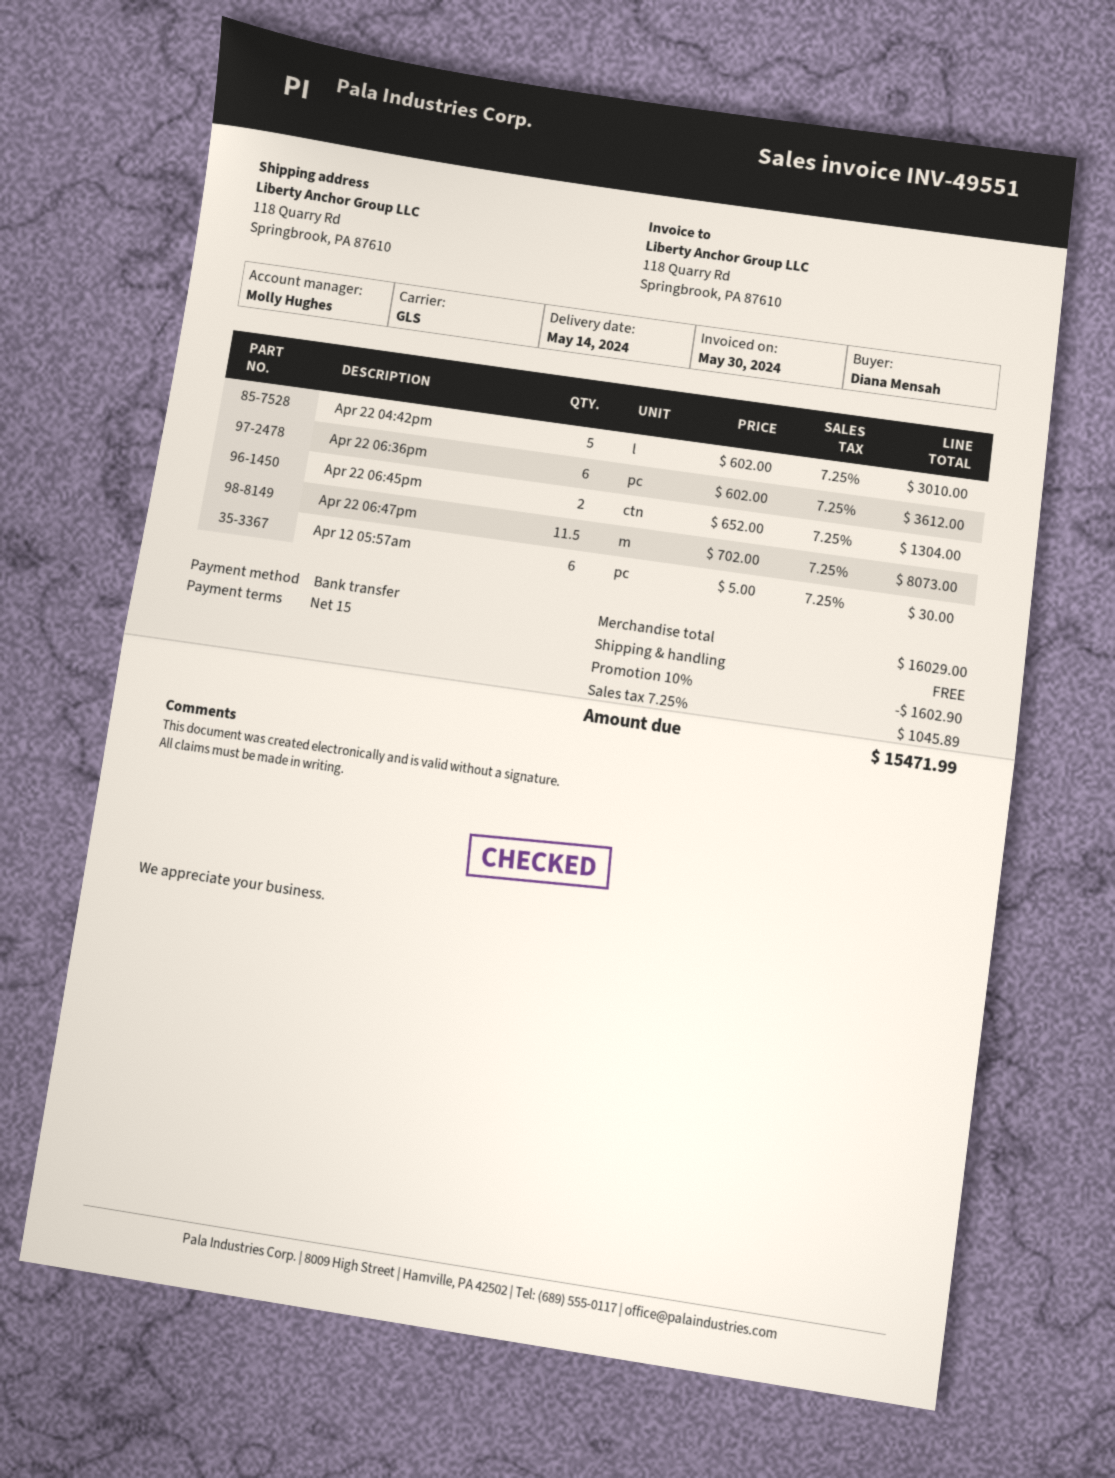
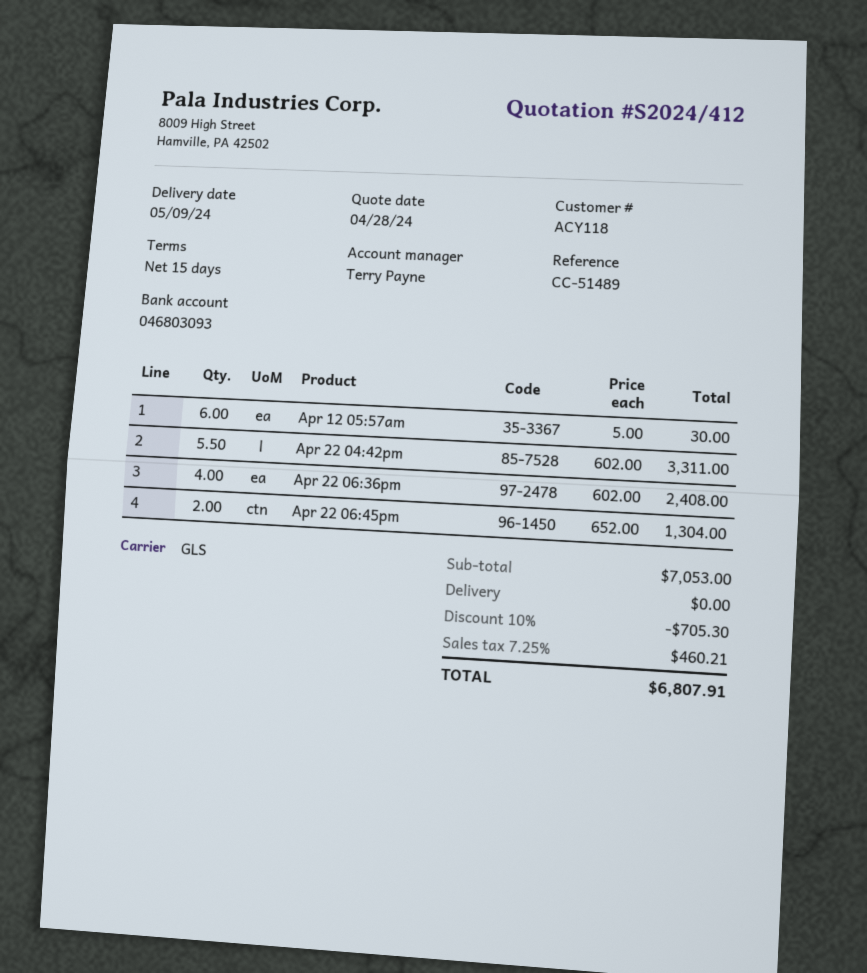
delivery date: 2024-05-14 -> 2024-05-09
sales rep: Molly Hughes -> Terry Payne
Apr 22 04:42pm: 5 x 602.00 = 3010.00 -> 5.5 x 602.00 = 3311.00
Apr 22 06:36pm: 6 x 602.00 = 3612.00 -> 4 x 602.00 = 2408.00
Apr 22 06:47pm: 11.5 x 702.00 = 8073.00 -> none
subtotal: 16029.00 -> 7053.00
discount: 10% = 1602.90 -> 10% = 705.30
tax: 7.25% = 1045.89 -> 7.25% = 460.21
total: 15471.99 -> 6807.91

